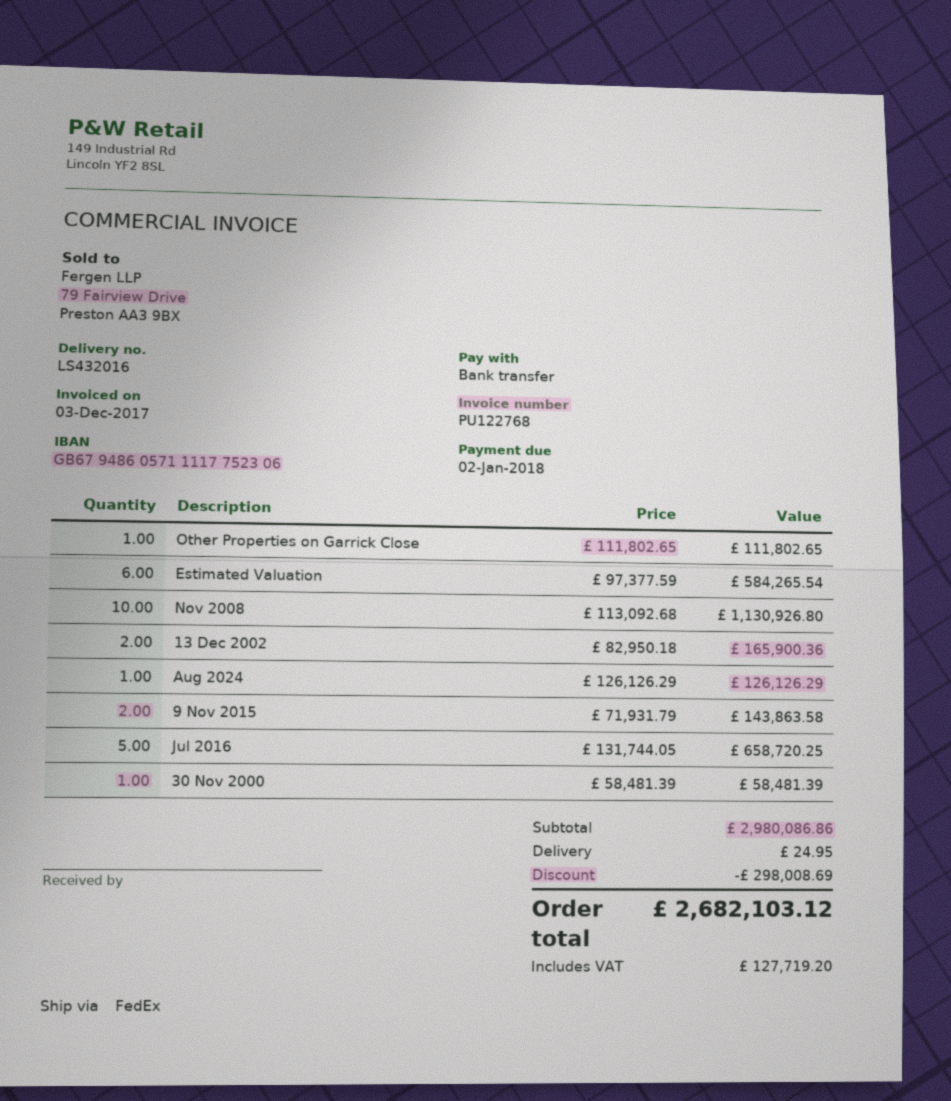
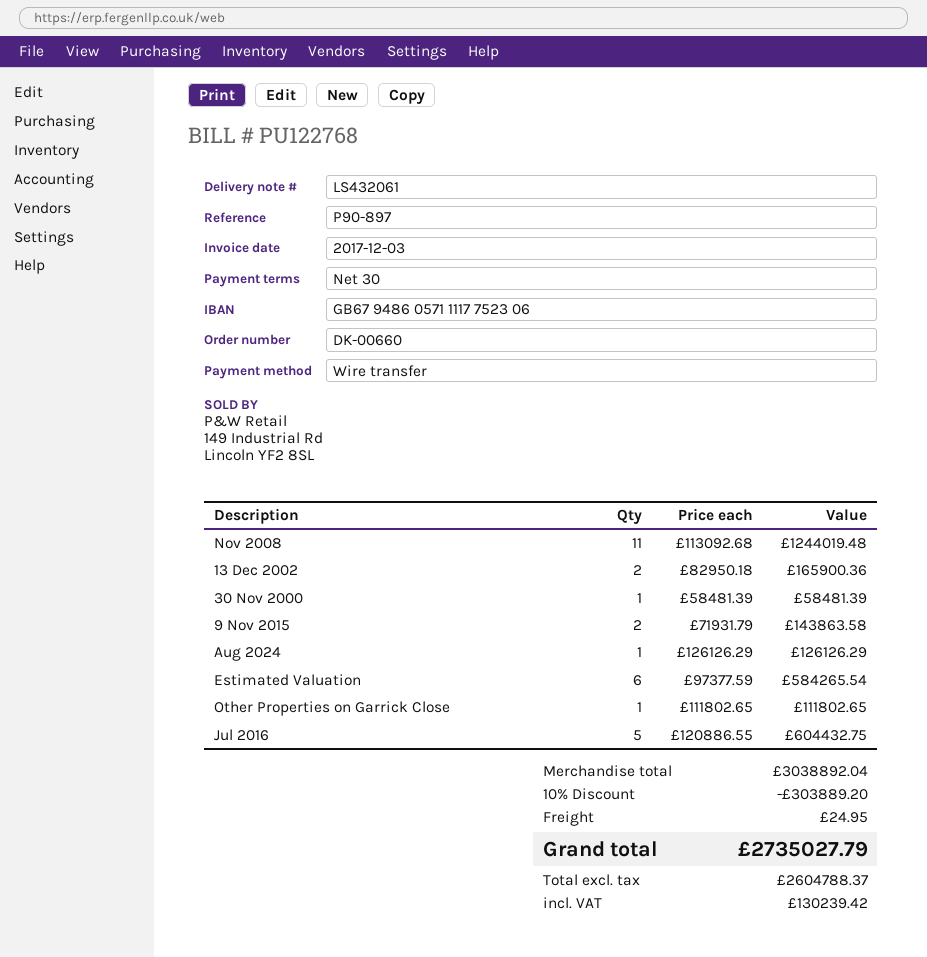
delivery note number: LS432016 -> LS432061
Nov 2008: 10 x 113092.68 = 1130926.80 -> 11 x 113092.68 = 1244019.48
Jul 2016: 5 x 131744.05 = 658720.25 -> 5 x 120886.55 = 604432.75
subtotal: 2980086.86 -> 3038892.04
discount: 298008.69 -> 303889.20
tax: 127719.20 -> 130239.42
total: 2682103.12 -> 2735027.79

